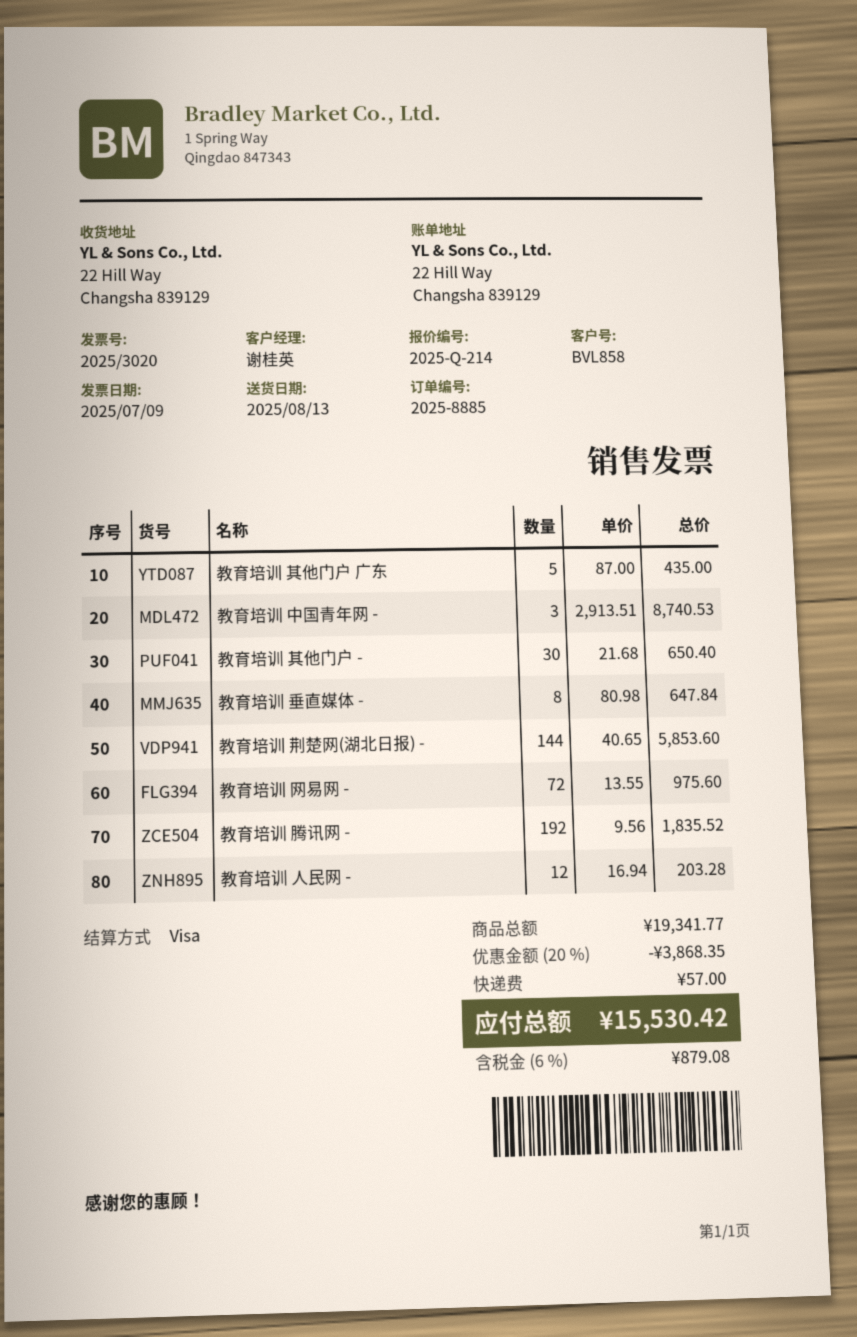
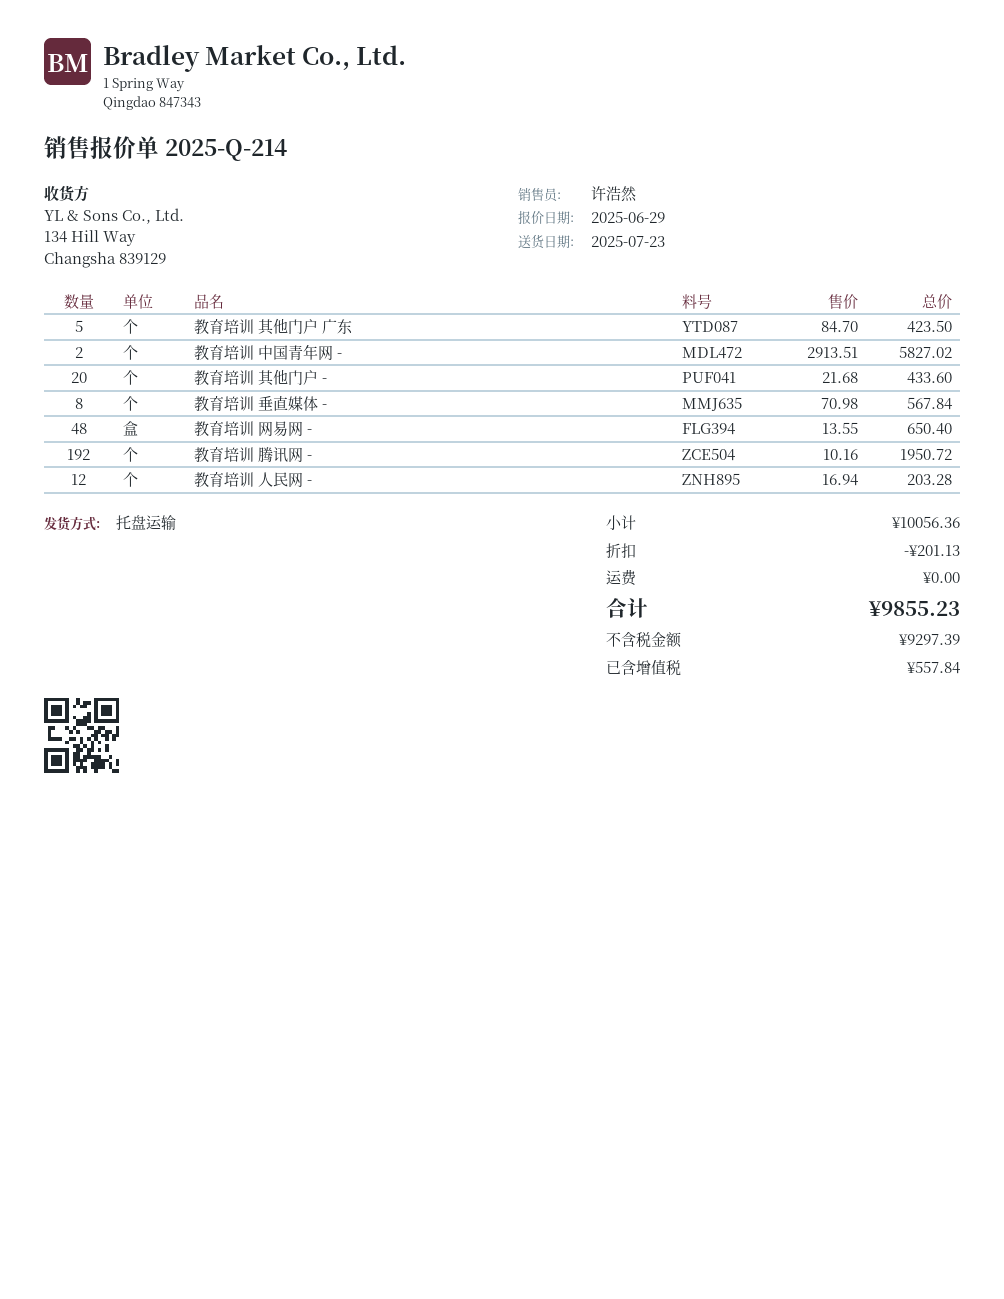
delivery date: 2025-08-13 -> 2025-07-23
sales rep: 谢桂英 -> 许浩然
ship to: 22 Hill Way, Changsha 839129 -> 134 Hill Way, Changsha 839129
教育培训 其他门户 广东: 5 x 87.00 = 435.00 -> 5 x 84.70 = 423.50
教育培训 中国青年网 -: 3 x 2913.51 = 8740.53 -> 2 x 2913.51 = 5827.02
教育培训 其他门户 -: 30 x 21.68 = 650.40 -> 20 x 21.68 = 433.60
教育培训 垂直媒体 -: 8 x 80.98 = 647.84 -> 8 x 70.98 = 567.84
教育培训 荆楚网(湖北日报) -: 144 x 40.65 = 5853.60 -> none
教育培训 网易网 -: 72 x 13.55 = 975.60 -> 48 x 13.55 = 650.40
教育培训 腾讯网 -: 192 x 9.56 = 1835.52 -> 192 x 10.16 = 1950.72
subtotal: 19341.77 -> 10056.36
discount: 3868.35 -> 201.13
shipping: 57.00 -> 0.00
tax: 879.08 -> 557.84
total: 15530.42 -> 9855.23

